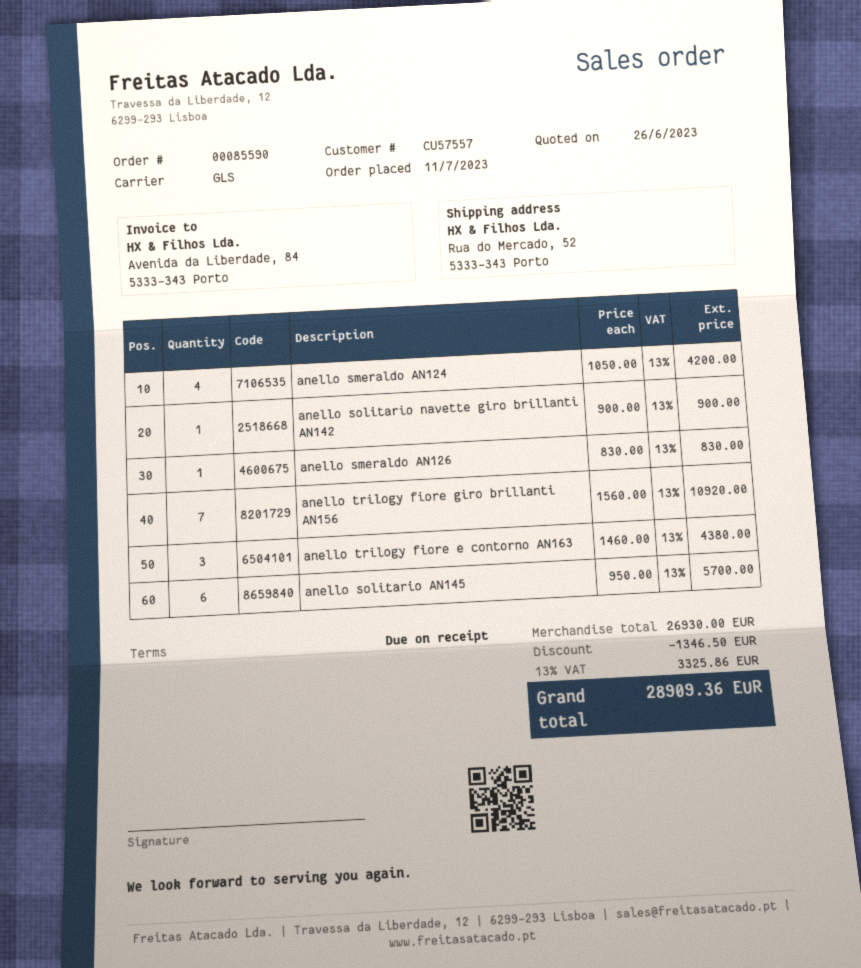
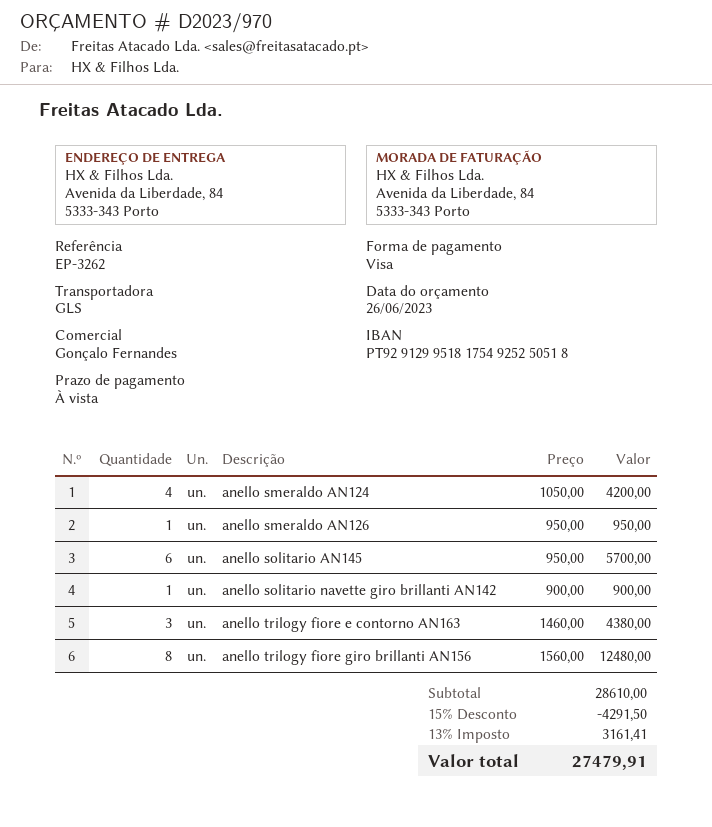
ship to: Rua do Mercado, 52, 5333-343 Porto -> Avenida da Liberdade, 84, 5333-343 Porto
anello smeraldo AN126: 1 x 830.00 = 830.00 -> 1 x 950.00 = 950.00
anello trilogy fiore giro brillanti AN156: 7 x 1560.00 = 10920.00 -> 8 x 1560.00 = 12480.00
subtotal: 26930.00 -> 28610.00
discount: 1346.50 -> 4291.50
tax: 13% = 3325.86 -> 13% = 3161.41
total: 28909.36 -> 27479.91

